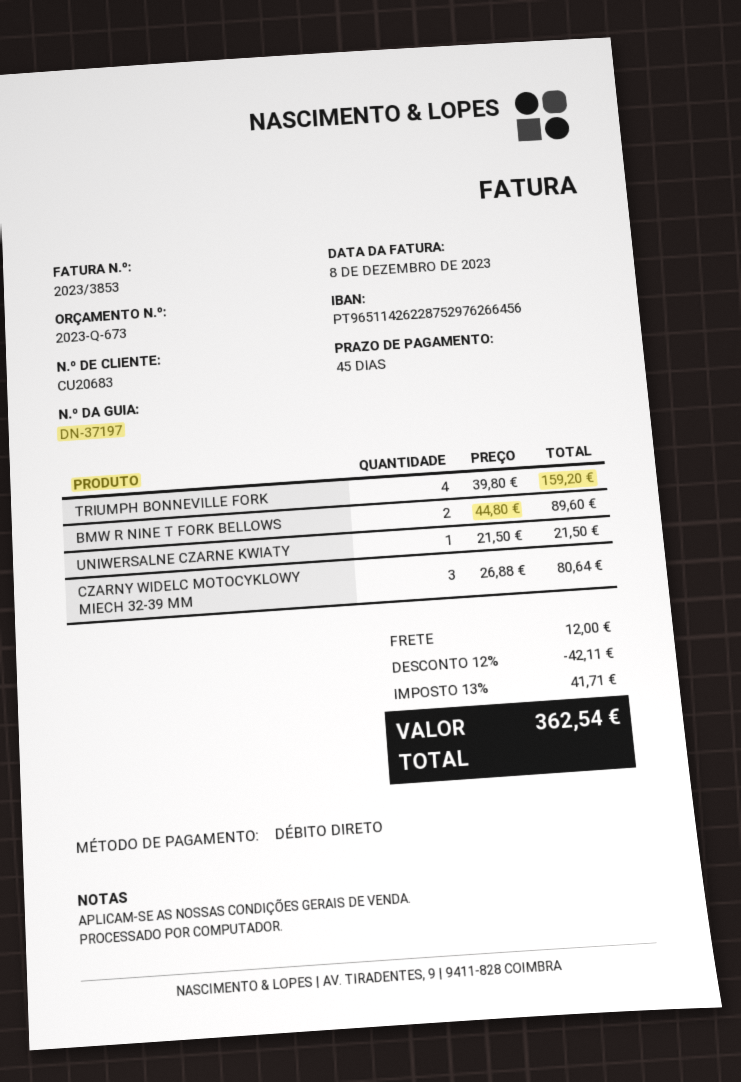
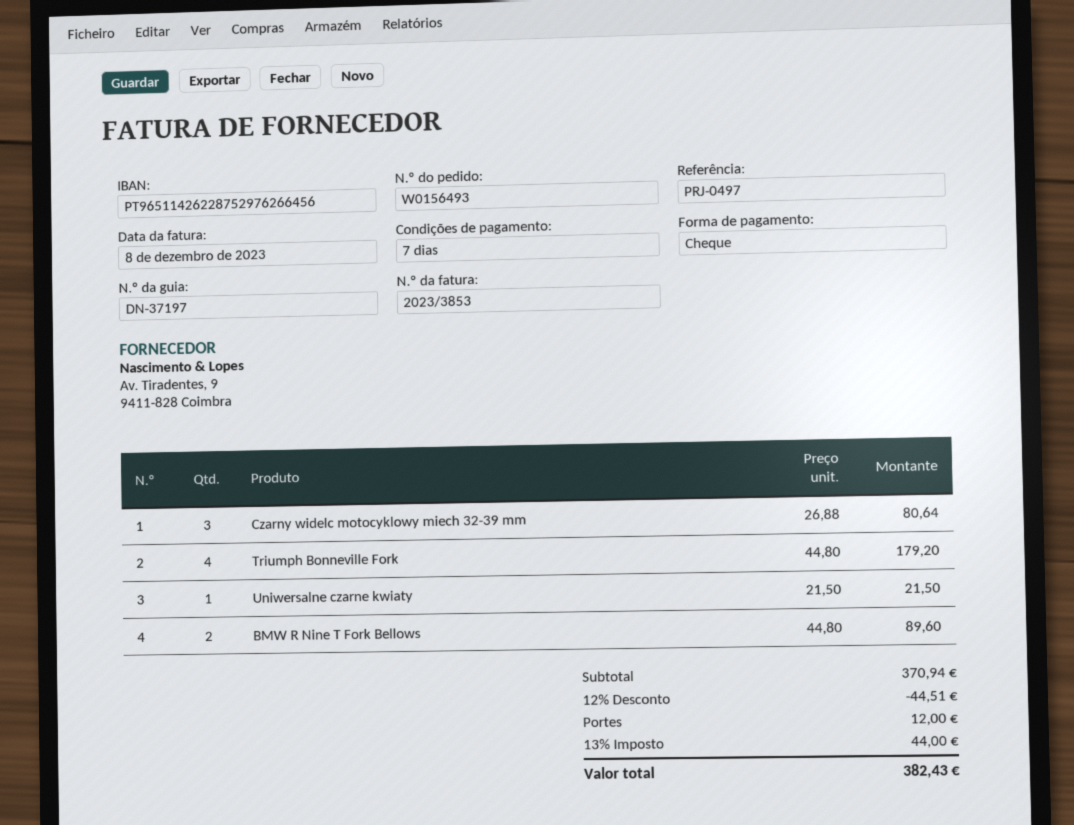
payment terms: 45 days -> 7 days
payment method: direct debit -> cheque
TRIUMPH BONNEVILLE FORK: 4 x 39.80 = 159.20 -> 4 x 44.80 = 179.20
discount: 12% = 42.11 -> 12% = 44.51
tax: 13% = 41.71 -> 13% = 44.00
total: 362.54 -> 382.43

